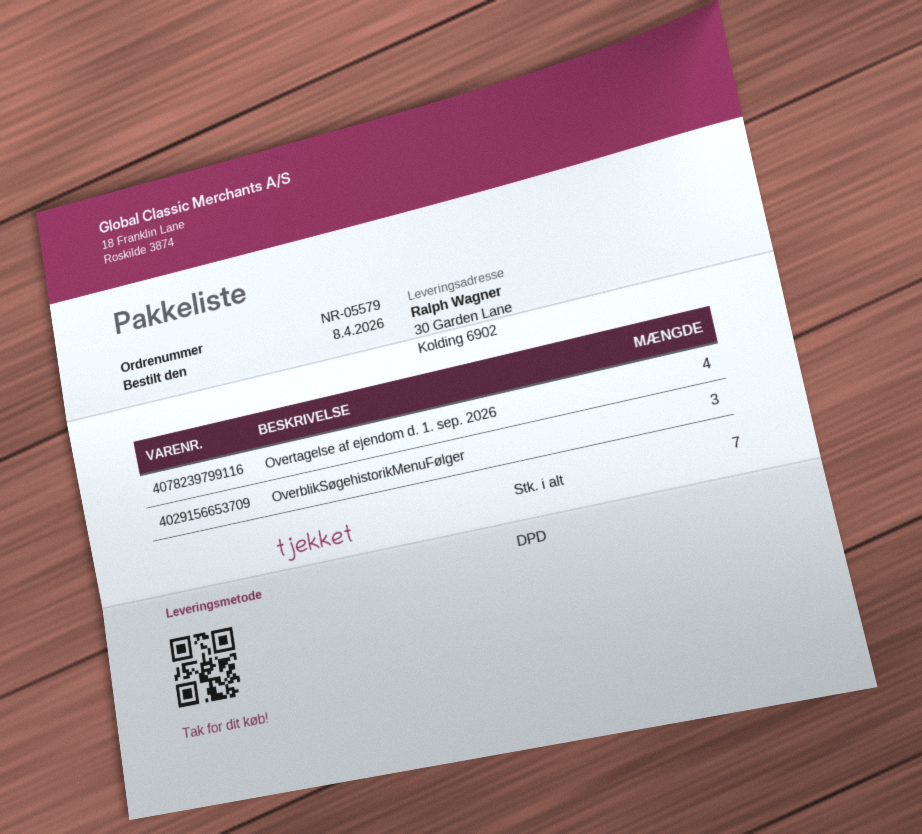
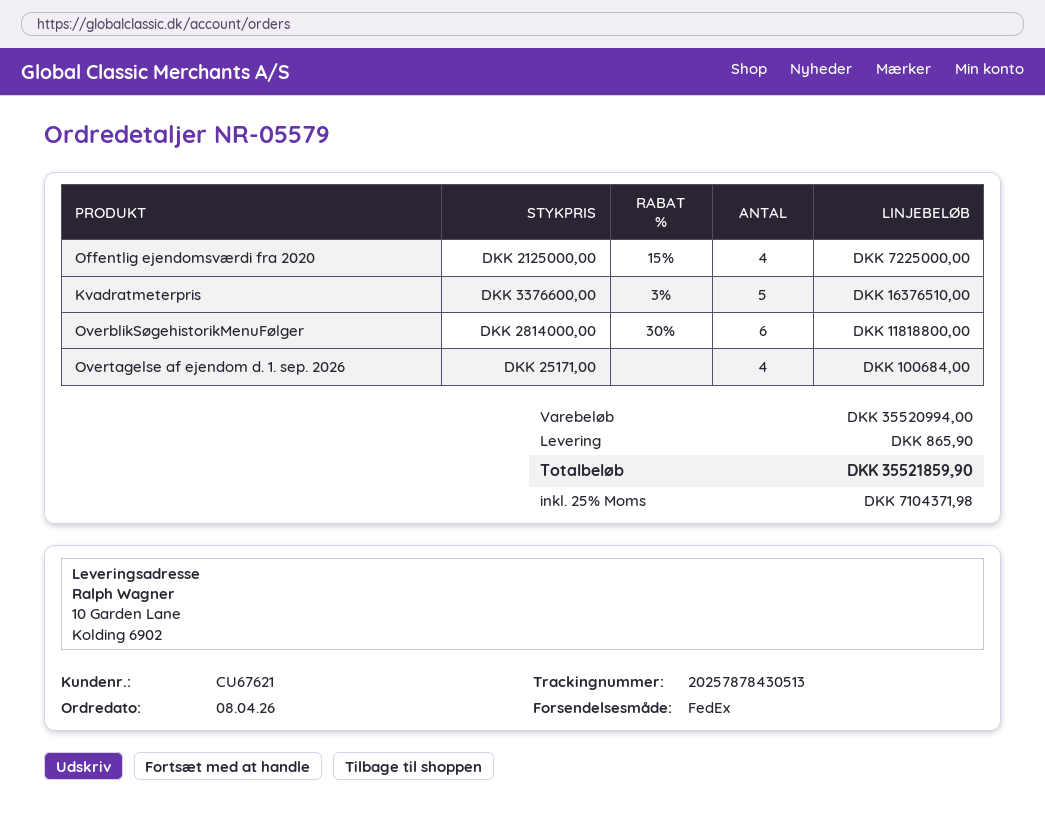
shipping method: DPD -> FedEx
ship to: 30 Garden Lane, Kolding 6902 -> 10 Garden Lane, Kolding 6902
OverblikSøgehistorikMenuFølger: 3 -> 6
Offentlig ejendomsværdi fra 2020: none -> 4
Kvadratmeterpris: none -> 5

